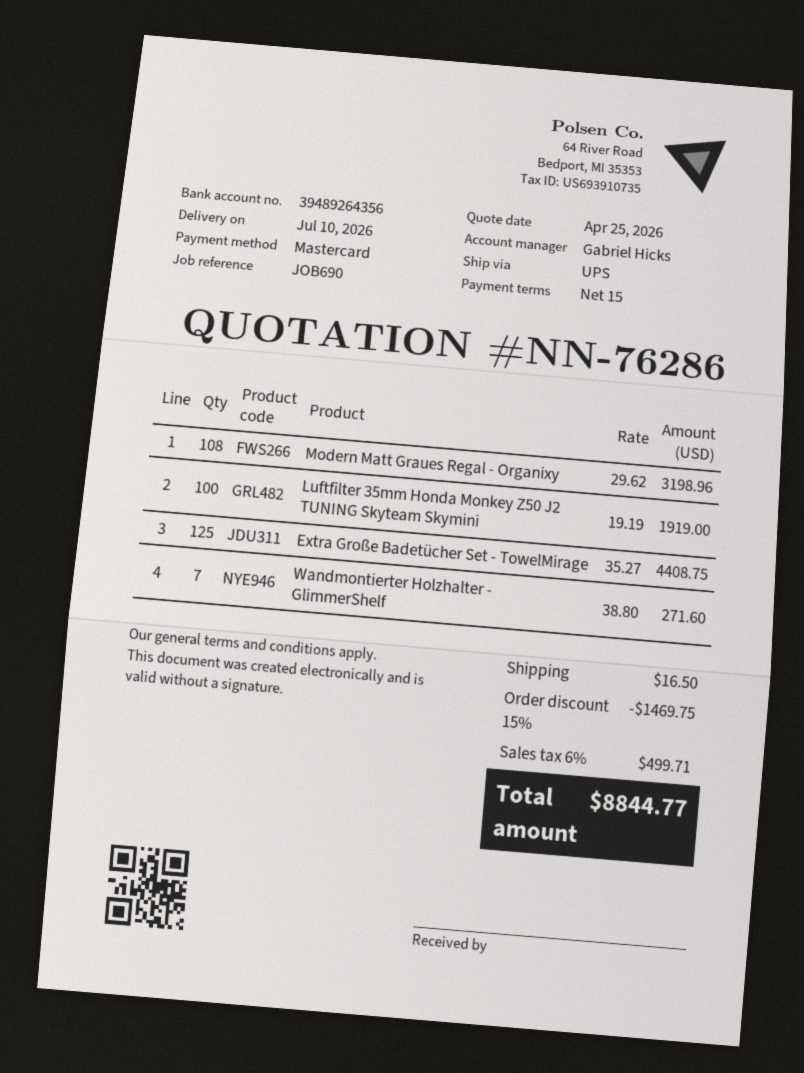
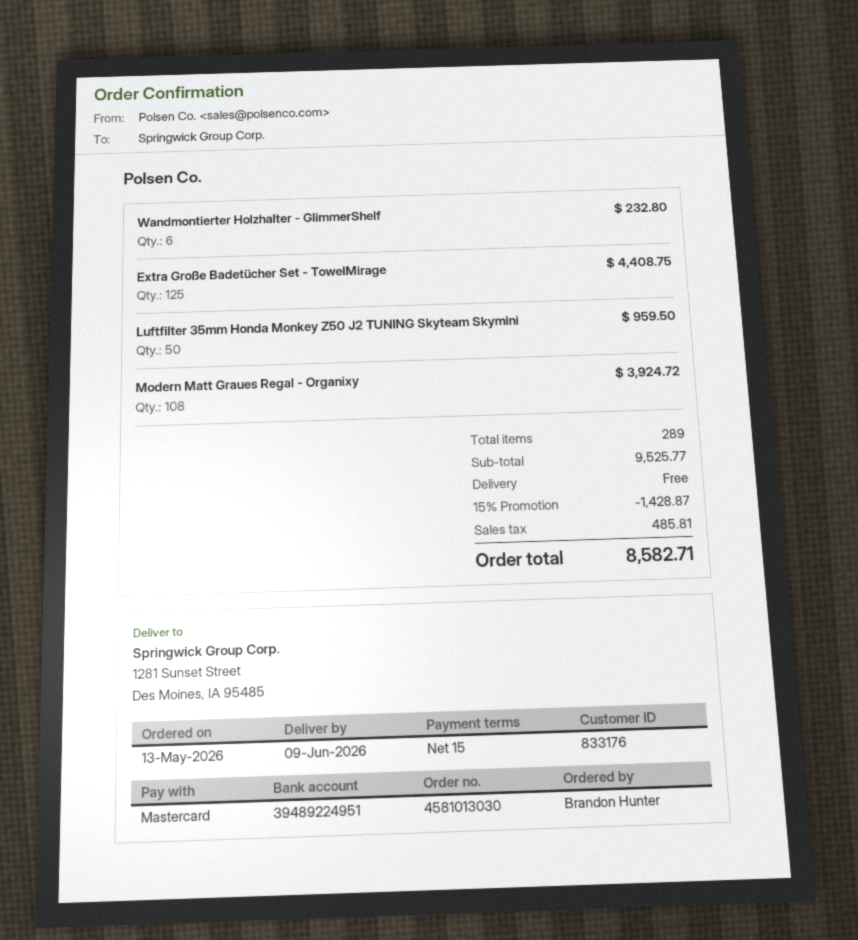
delivery date: 2026-07-10 -> 2026-06-09
bank account: 39489264356 -> 39489224951
Modern Matt Graues Regal - Organixy: 108 for 3198.96 -> 108 for 3924.72
Luftfilter 35mm Honda Monkey Z50 J2 TUNING Skyteam Skymini: 100 for 1919.00 -> 50 for 959.50
Wandmontierter Holzhalter - GlimmerShelf: 7 for 271.60 -> 6 for 232.80
discount: 15% = 1469.75 -> 15% = 1428.87
shipping: 16.50 -> 0.00
tax: 499.71 -> 485.81
total: 8844.77 -> 8582.71

